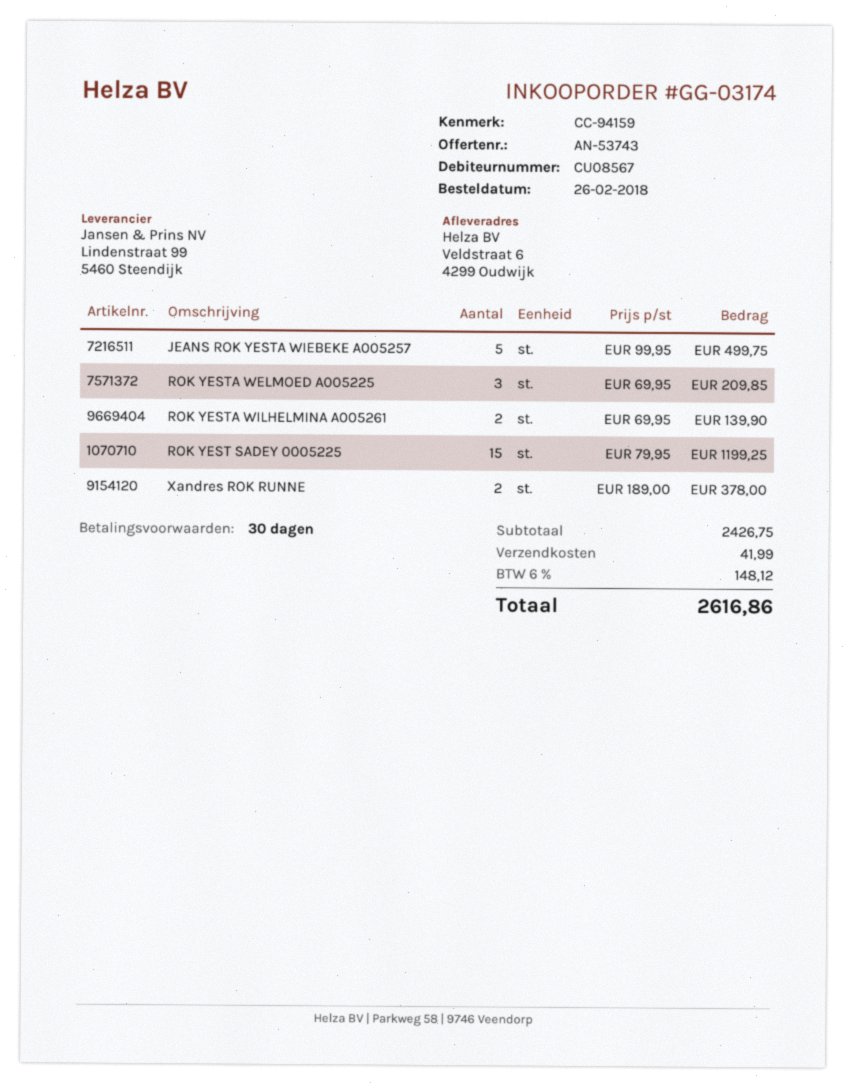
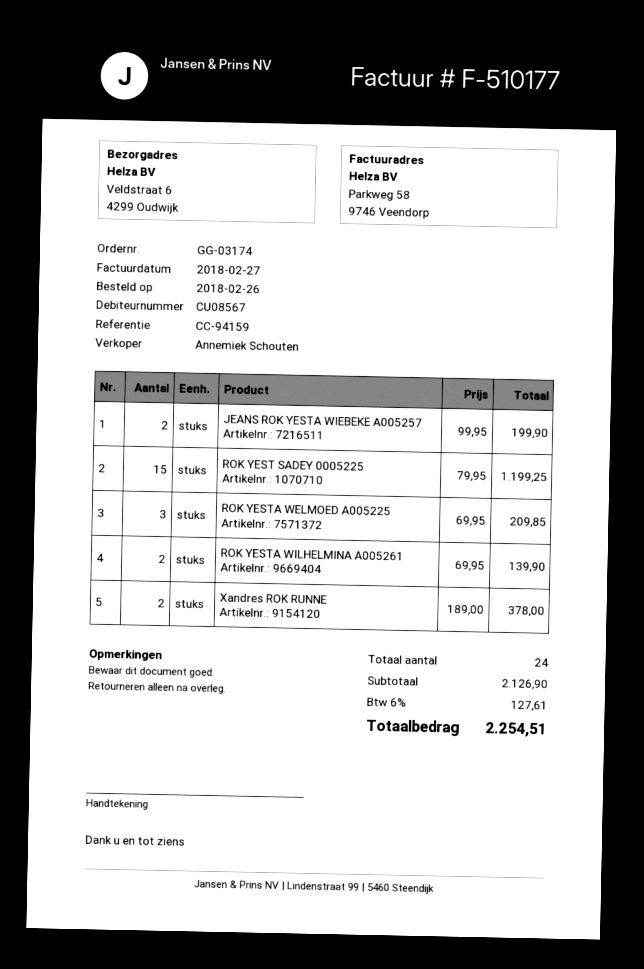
JEANS ROK YESTA WIEBEKE A005257: 5 x 99.95 = 499.75 -> 2 x 99.95 = 199.90
subtotal: 2426.75 -> 2126.90
shipping: 41.99 -> none
tax: 6% = 148.12 -> 6% = 127.61
total: 2616.86 -> 2254.51

